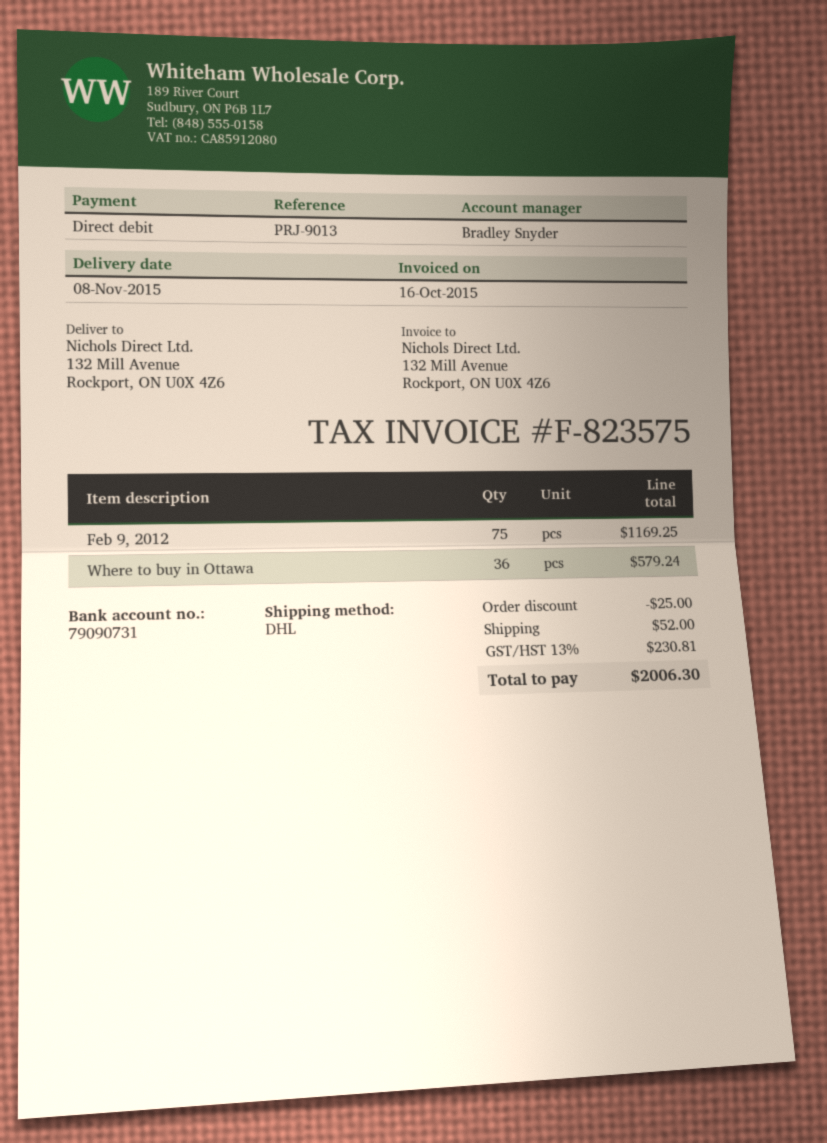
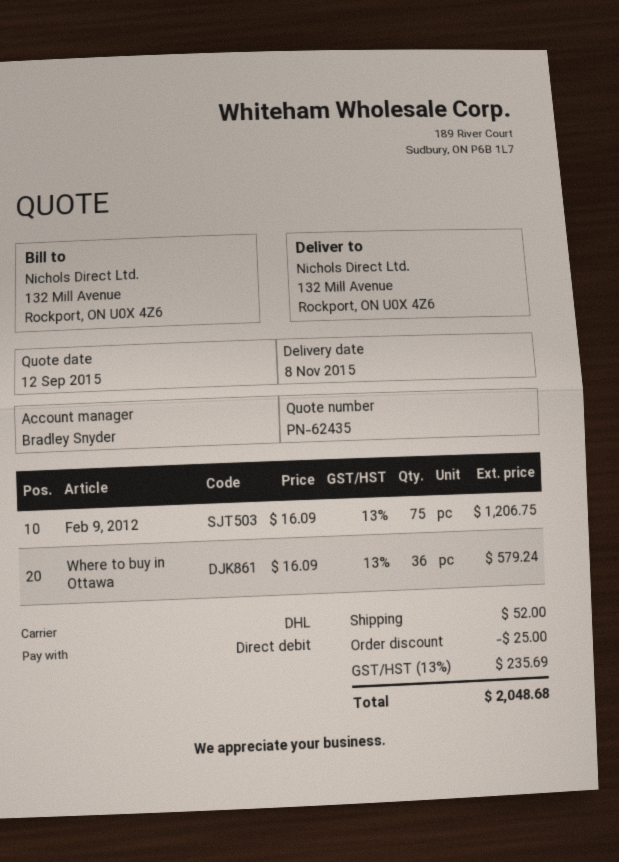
Feb 9, 2012: 75 for 1169.25 -> 75 for 1206.75
tax: 13% = 230.81 -> 13% = 235.69
total: 2006.30 -> 2048.68

